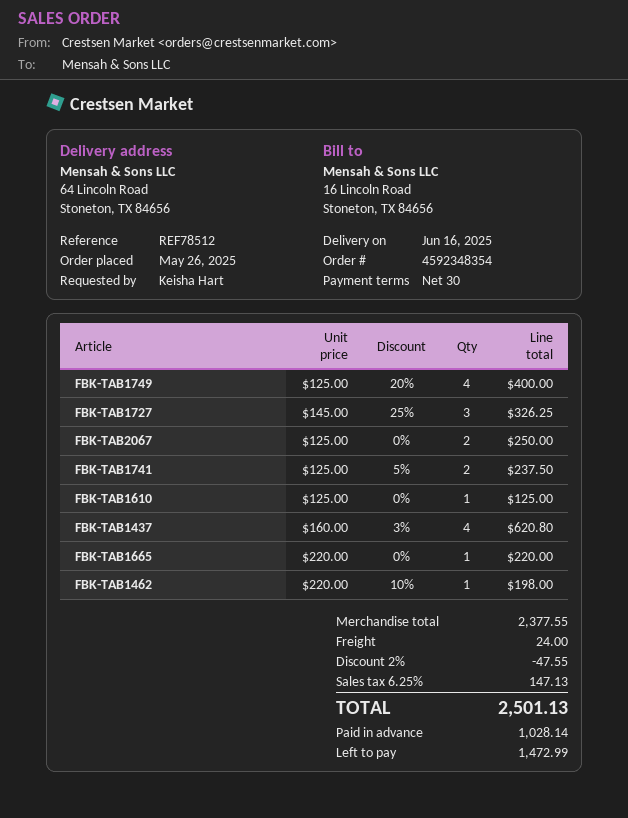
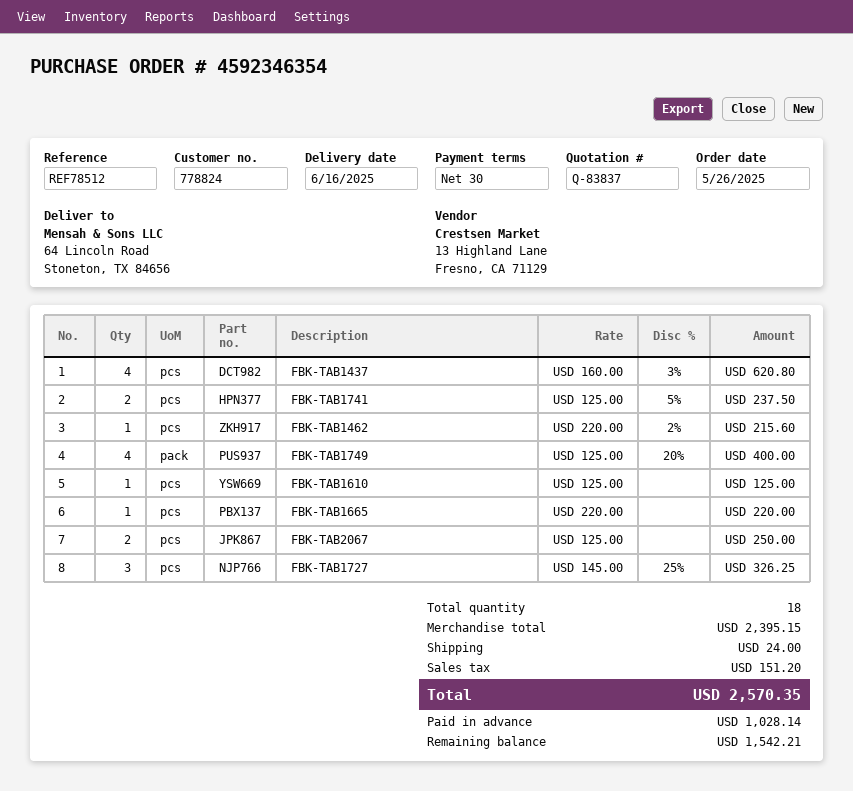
order number: 4592348354 -> 4592346354
FBK-TAB1462: 1 x 220.00 - 10% = 198.00 -> 1 x 220.00 - 2% = 215.60
subtotal: 2377.55 -> 2395.15
discount: 2% = 47.55 -> none
tax: 147.13 -> 151.20
total: 2501.13 -> 2570.35
balance: 1472.99 -> 1542.21

